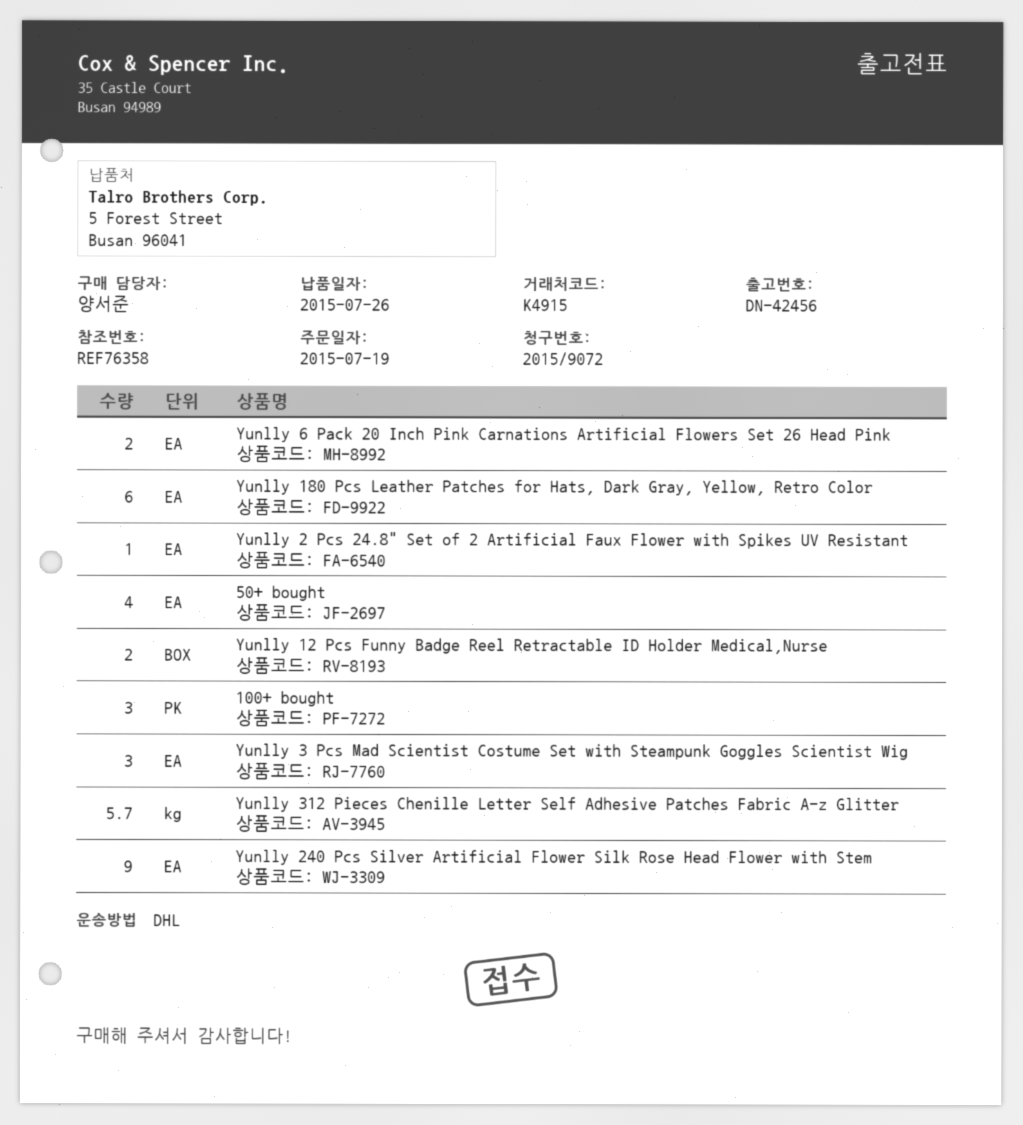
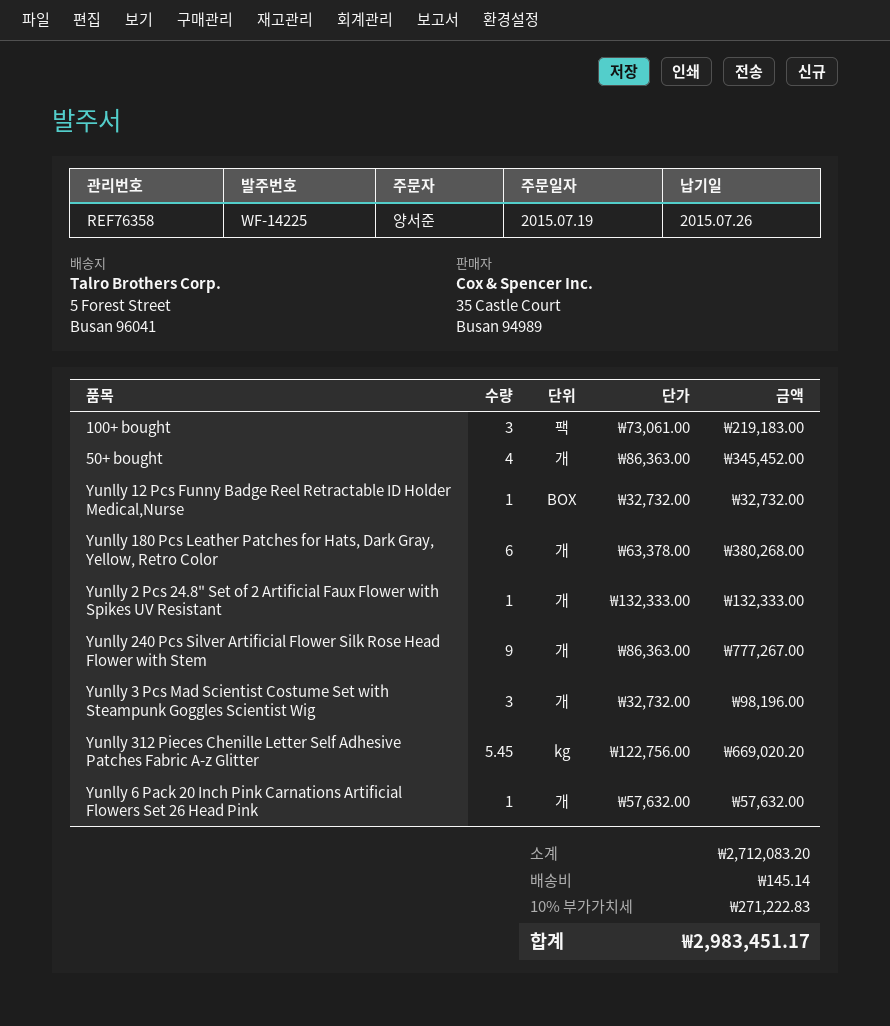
Yunlly 6 Pack 20 Inch Pink Carnations Artificial Flowers Set 26 Head Pink: 2 -> 1
Yunlly 12 Pcs Funny Badge Reel Retractable ID Holder Medical,Nurse: 2 -> 1
Yunlly 312 Pieces Chenille Letter Self Adhesive Patches Fabric A-z Glitter: 5.7 -> 5.45

